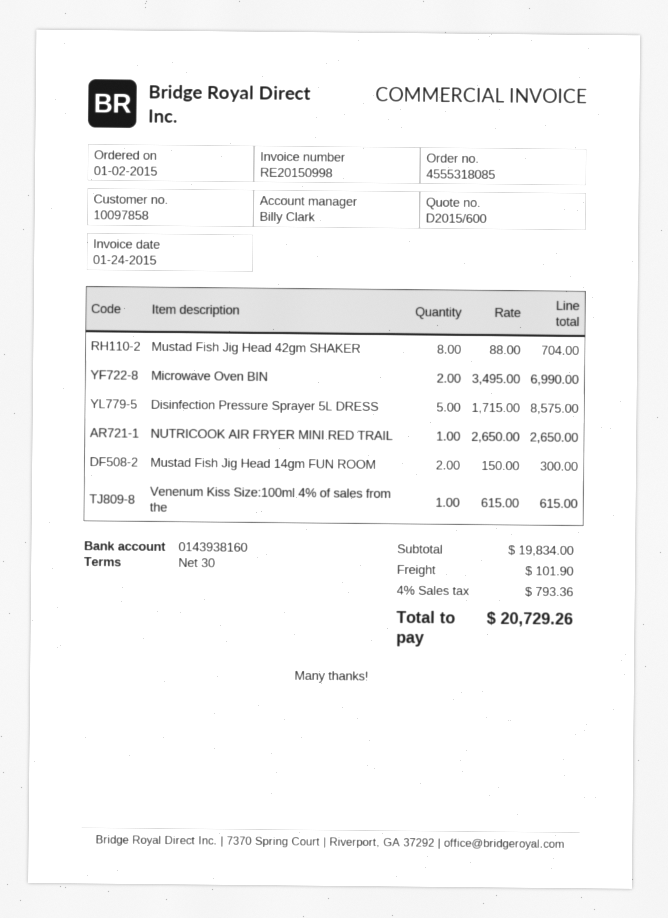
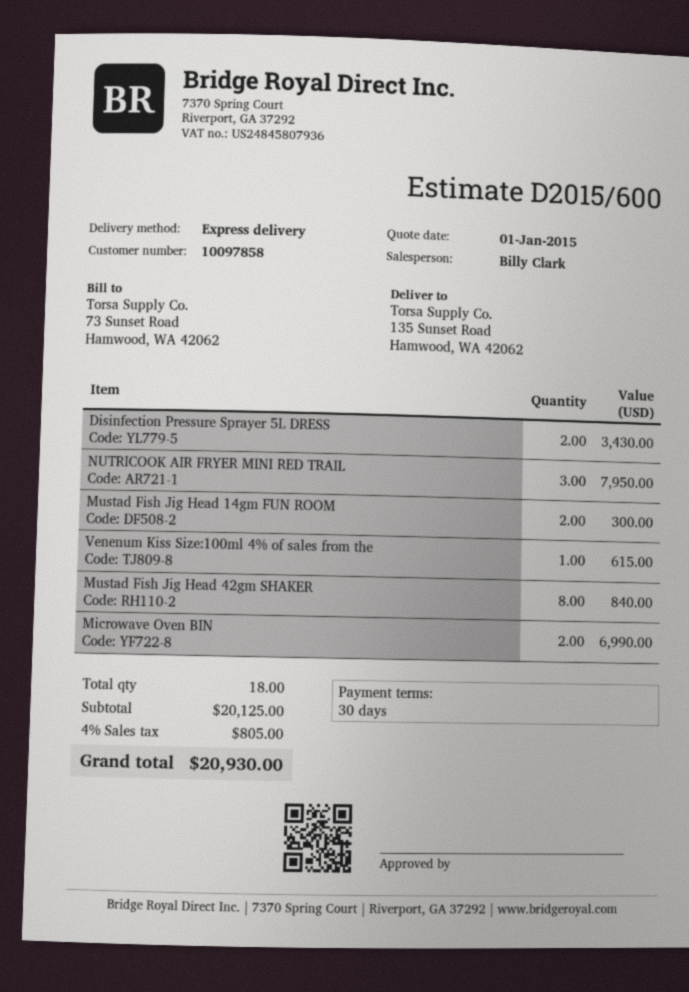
Mustad Fish Jig Head 42gm SHAKER: 8 for 704.00 -> 8 for 840.00
Disinfection Pressure Sprayer 5L DRESS: 5 for 8575.00 -> 2 for 3430.00
NUTRICOOK AIR FRYER MINI RED TRAIL: 1 for 2650.00 -> 3 for 7950.00
subtotal: 19834.00 -> 20125.00
shipping: 101.90 -> none
tax: 4% = 793.36 -> 4% = 805.00
total: 20729.26 -> 20930.00

